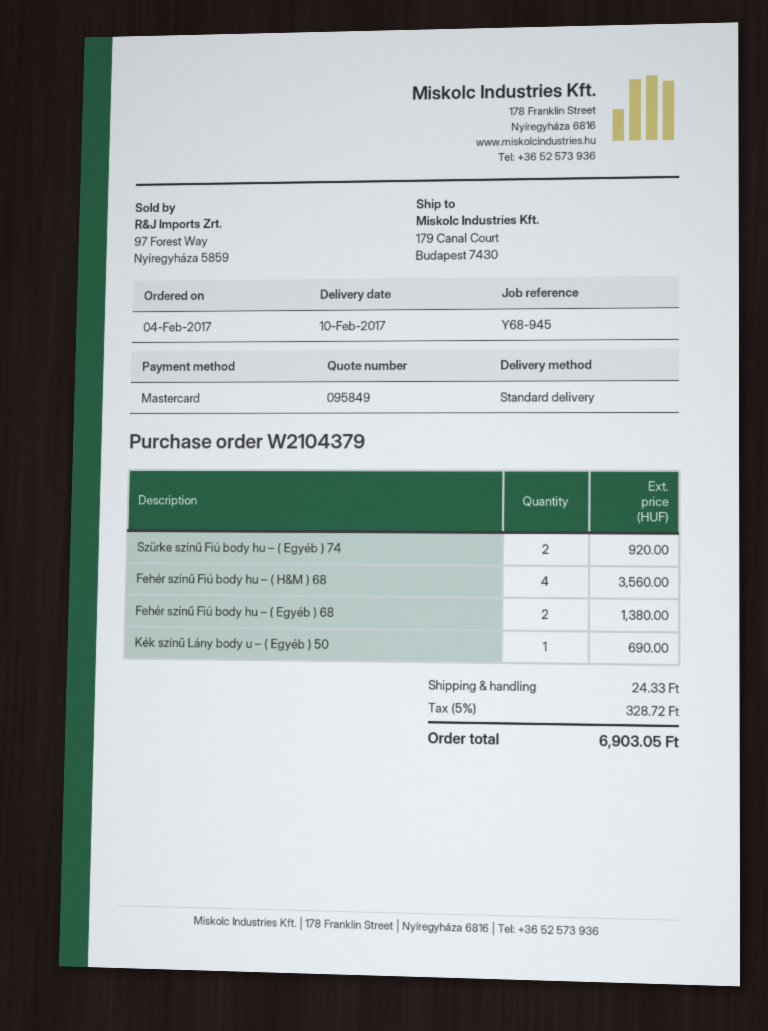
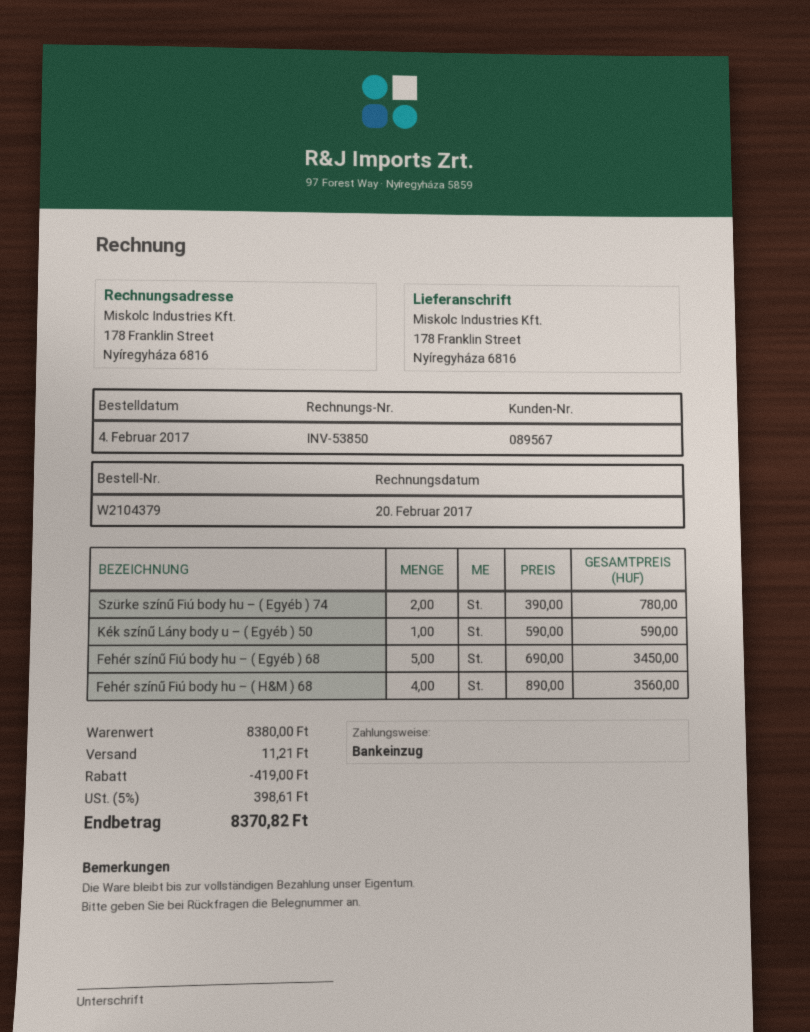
payment method: Mastercard -> direct debit
ship to: 179 Canal Court, Budapest 7430 -> 178 Franklin Street, Nyíregyháza 6816
Szürke színű Fiú body hu – ( Egyéb ) 74: 2 for 920.00 -> 2 for 780.00
Fehér színű Fiú body hu – ( Egyéb ) 68: 2 for 1380.00 -> 5 for 3450.00
Kék színű Lány body u – ( Egyéb ) 50: 1 for 690.00 -> 1 for 590.00
discount: none -> 419.00
shipping: 24.33 -> 11.21
tax: 5% = 328.72 -> 5% = 398.61
total: 6903.05 -> 8370.82

